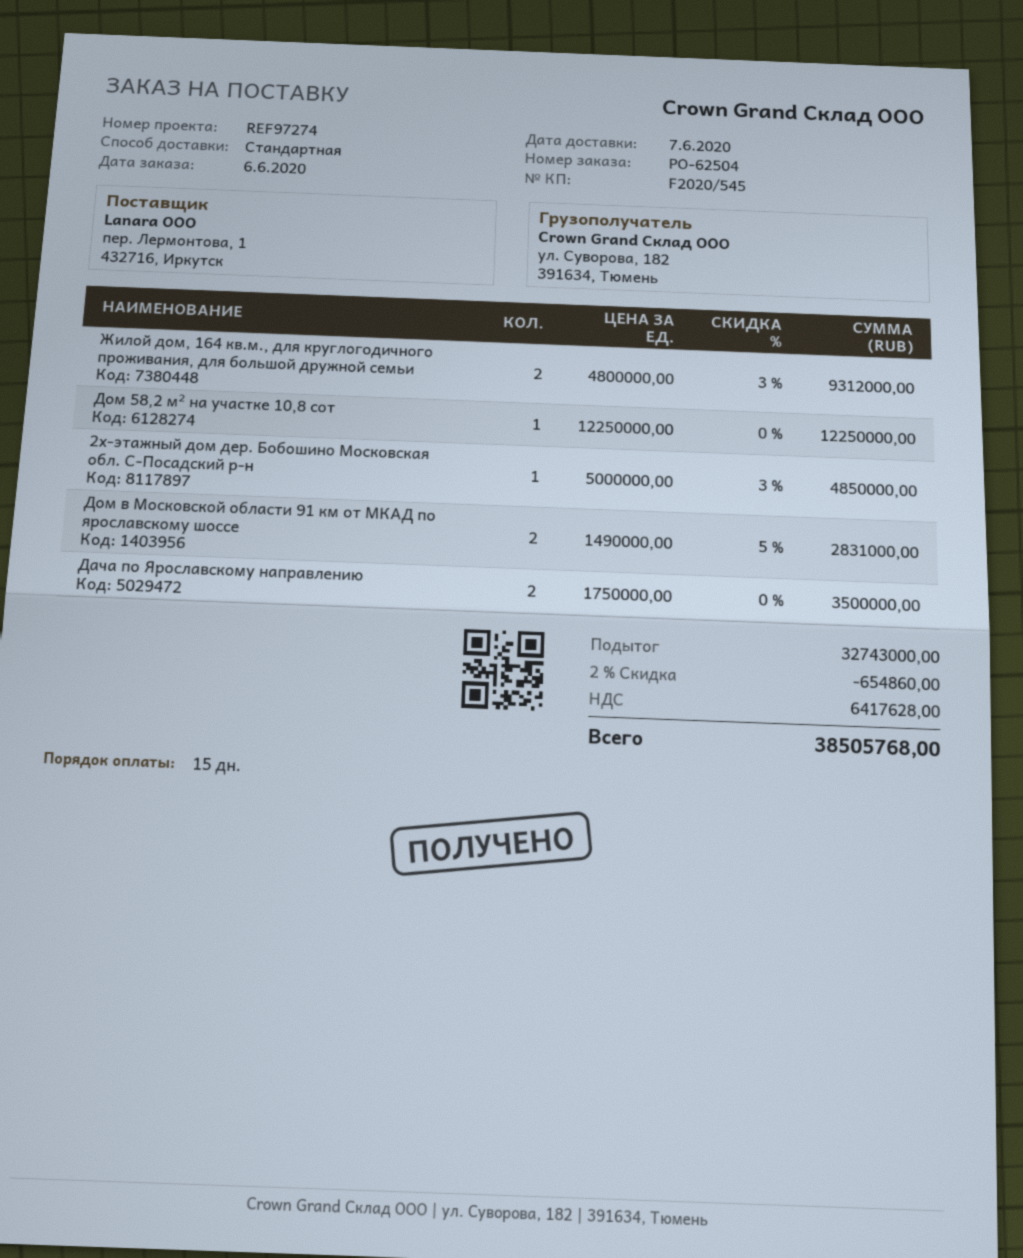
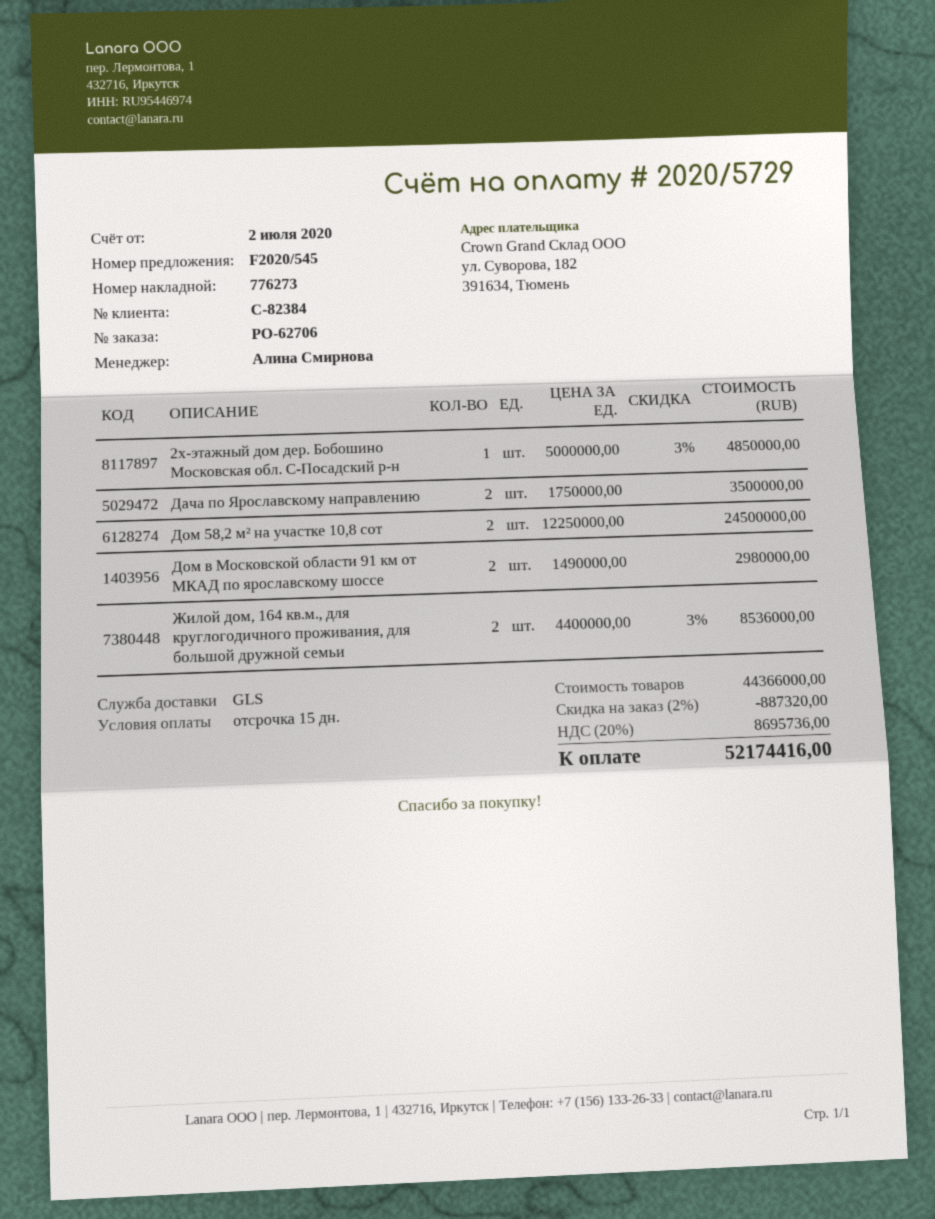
order number: PO-62504 -> PO-62706
shipping method: standard -> GLS
Жилой дом, 164 кв.м., для круглогодичного проживания, для большой дружной семьи: 2 x 4800000.00 - 3% = 9312000.00 -> 2 x 4400000.00 - 3% = 8536000.00
Дом 58,2 м² на участке 10,8 сот: 1 x 12250000.00 = 12250000.00 -> 2 x 12250000.00 = 24500000.00
Дом в Московской области 91 км от МКАД по ярославскому шоссе: 2 x 1490000.00 - 5% = 2831000.00 -> 2 x 1490000.00 = 2980000.00
subtotal: 32743000.00 -> 44366000.00
discount: 2% = 654860.00 -> 2% = 887320.00
tax: 6417628.00 -> 8695736.00
total: 38505768.00 -> 52174416.00

